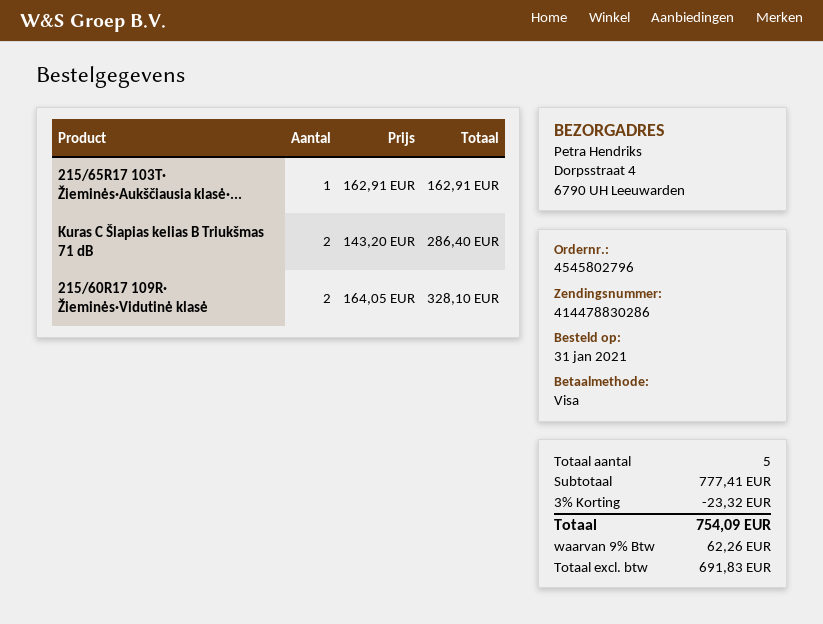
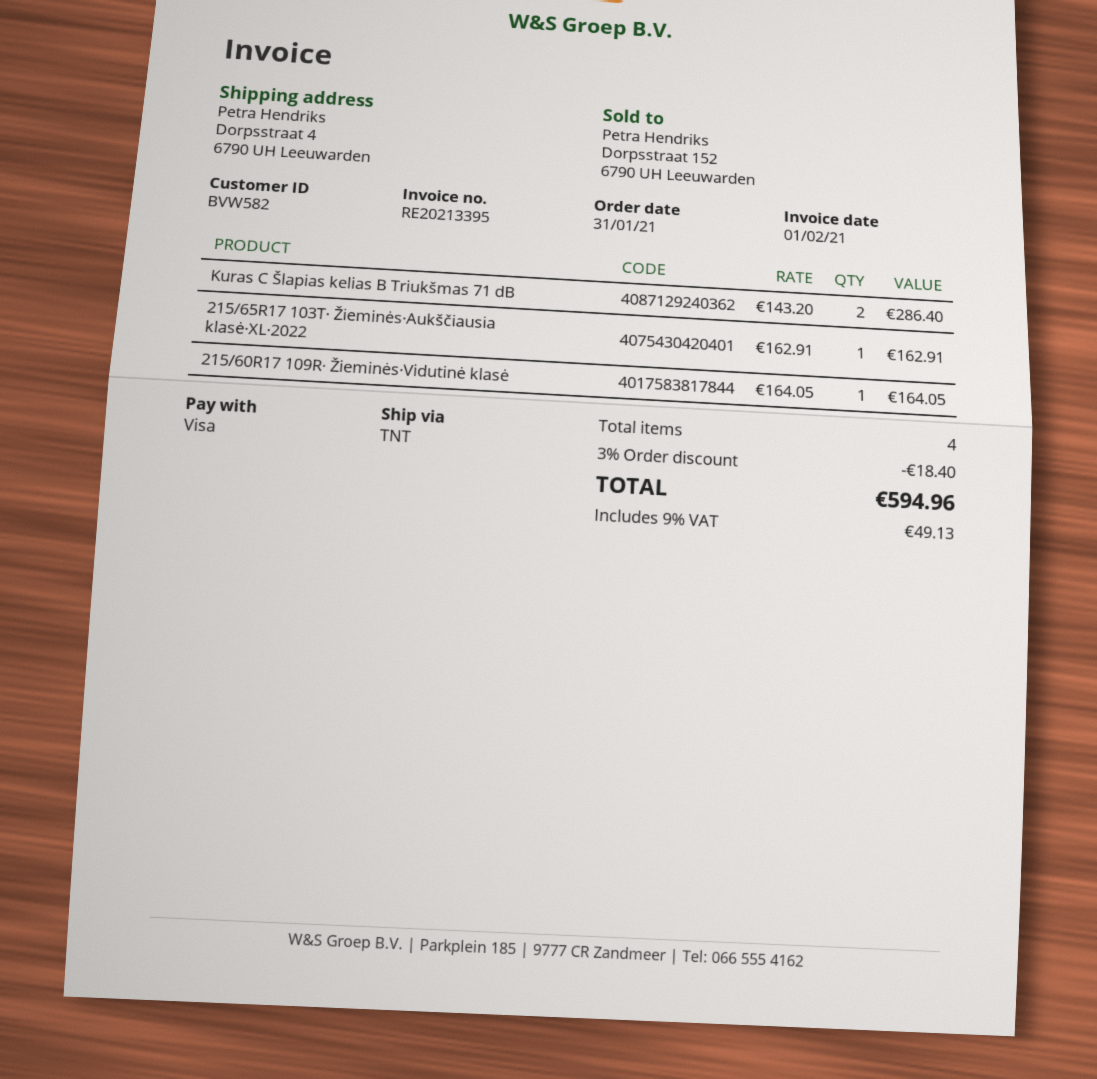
215/60R17 109R· Žieminės·Vidutinė klasė: 2 x 164.05 = 328.10 -> 1 x 164.05 = 164.05
total quantity: 5 -> 4
discount: 3% = 23.32 -> 3% = 18.40
tax: 9% = 62.26 -> 9% = 49.13
total: 754.09 -> 594.96

